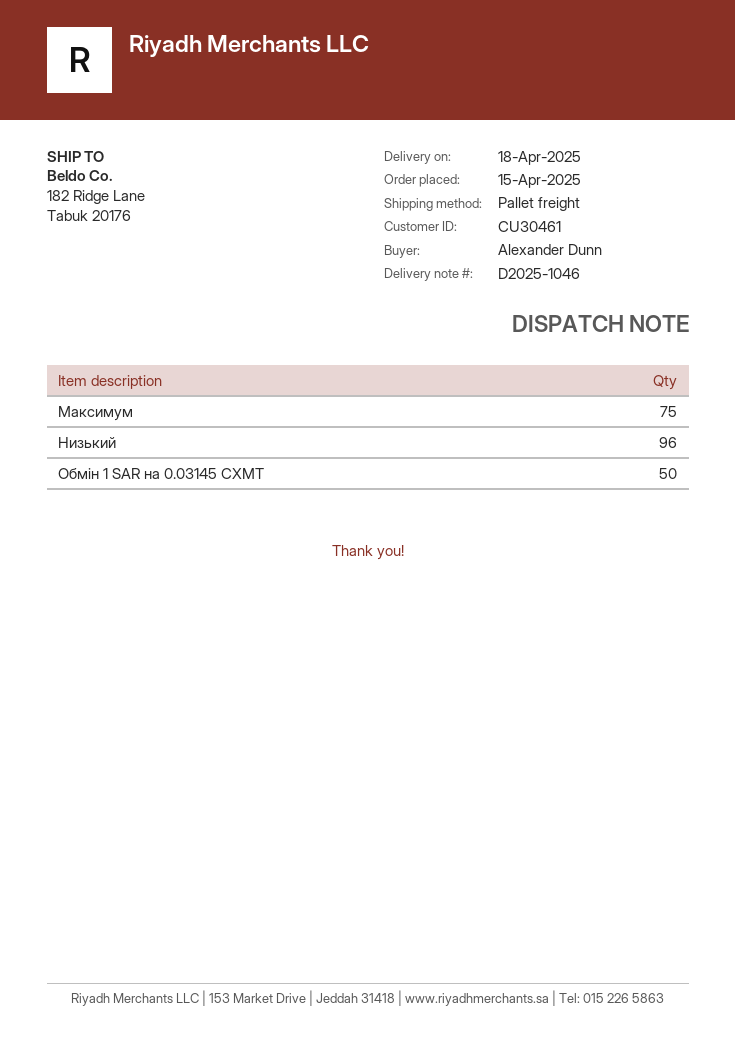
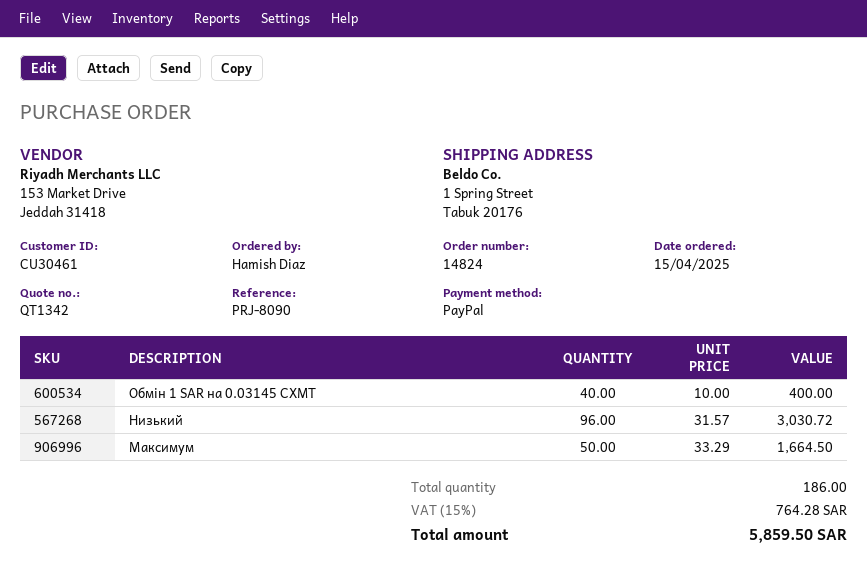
ordered by: Alexander Dunn -> Hamish Diaz
ship to: 182 Ridge Lane, Tabuk 20176 -> 1 Spring Street, Tabuk 20176
Максимум: 75 -> 50
Обмін 1 SAR на 0.03145 CXMT: 50 -> 40

